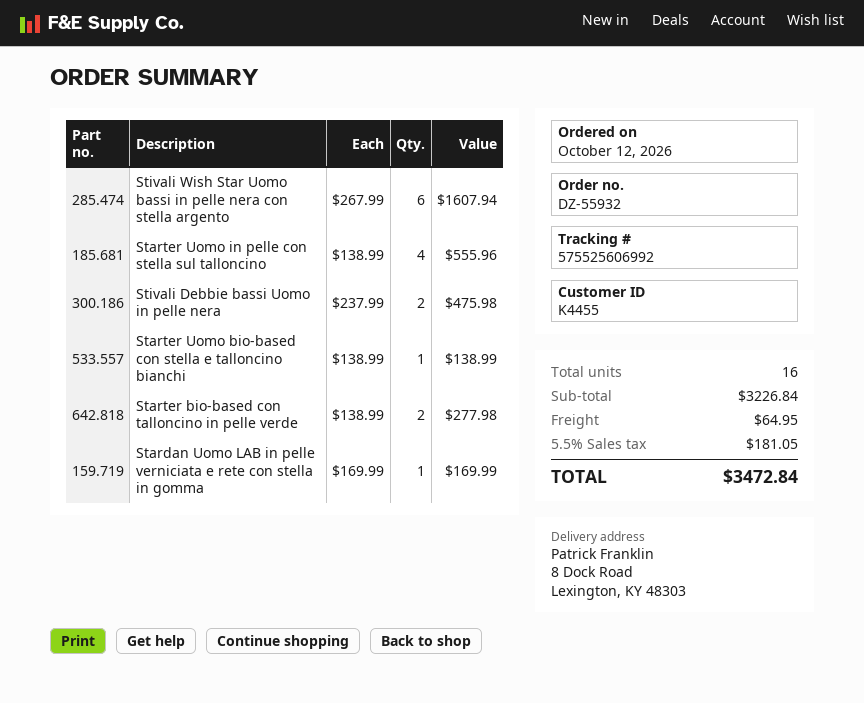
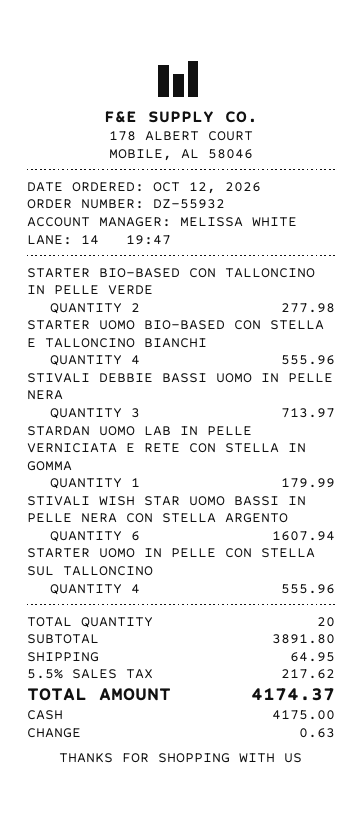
Stivali Debbie bassi Uomo in pelle nera: 2 for 475.98 -> 3 for 713.97
Starter Uomo bio-based con stella e talloncino bianchi: 1 for 138.99 -> 4 for 555.96
Stardan Uomo LAB in pelle verniciata e rete con stella in gomma: 1 for 169.99 -> 1 for 179.99
total quantity: 16 -> 20
subtotal: 3226.84 -> 3891.80
tax: 5.5% = 181.05 -> 5.5% = 217.62
total: 3472.84 -> 4174.37

